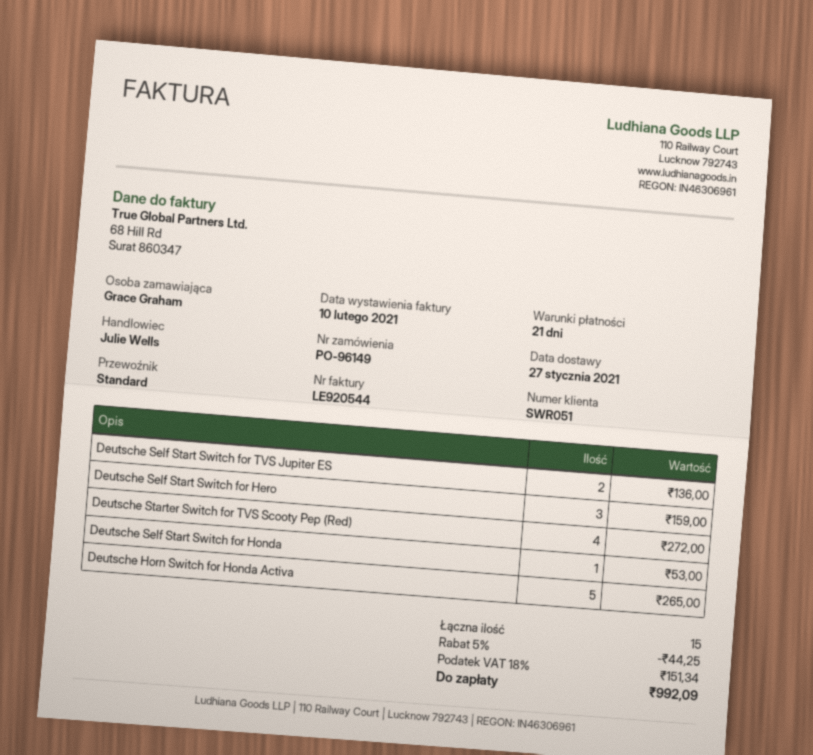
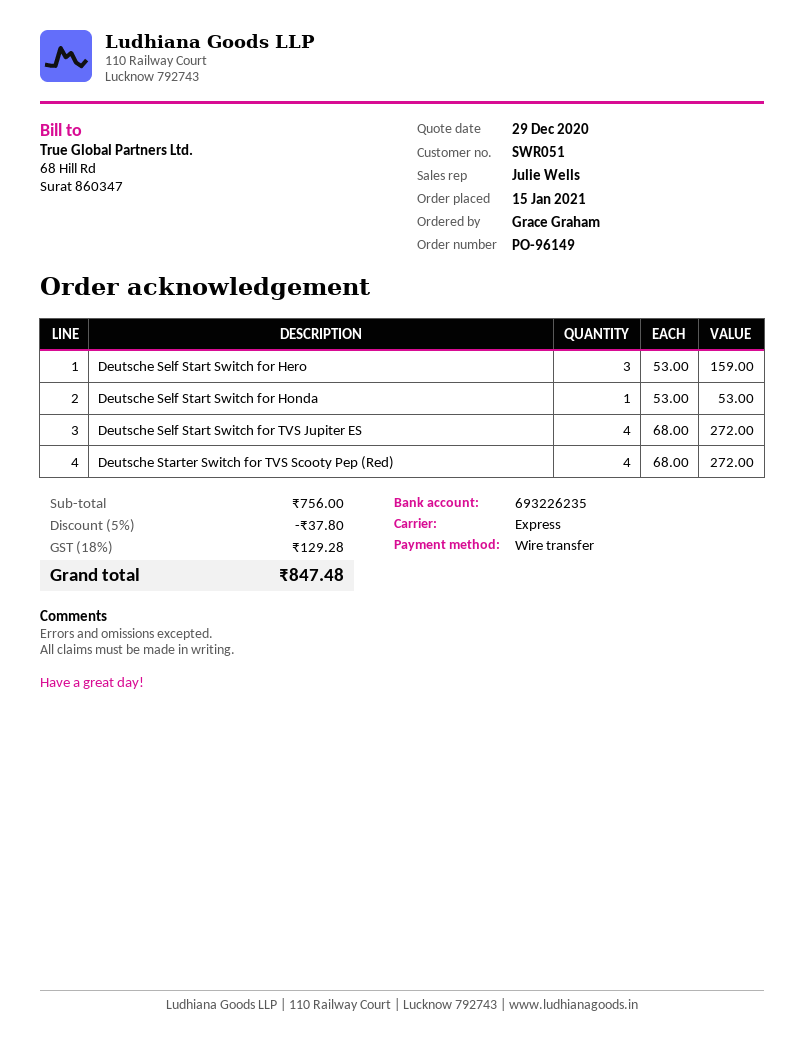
shipping method: standard -> express
Deutsche Self Start Switch for TVS Jupiter ES: 2 for 136.00 -> 4 for 272.00
Deutsche Horn Switch for Honda Activa: 5 for 265.00 -> none
discount: 5% = 44.25 -> 5% = 37.80
tax: 18% = 151.34 -> 18% = 129.28
total: 992.09 -> 847.48

